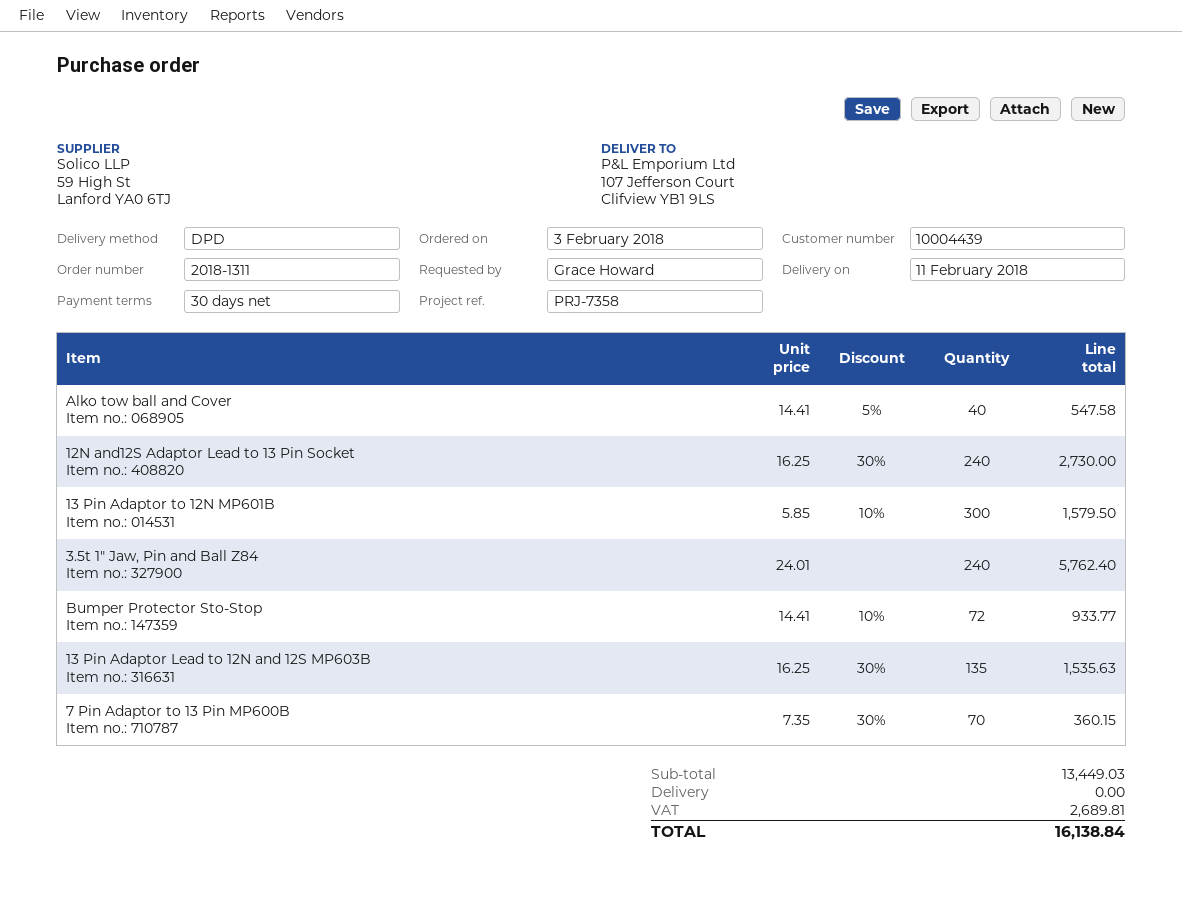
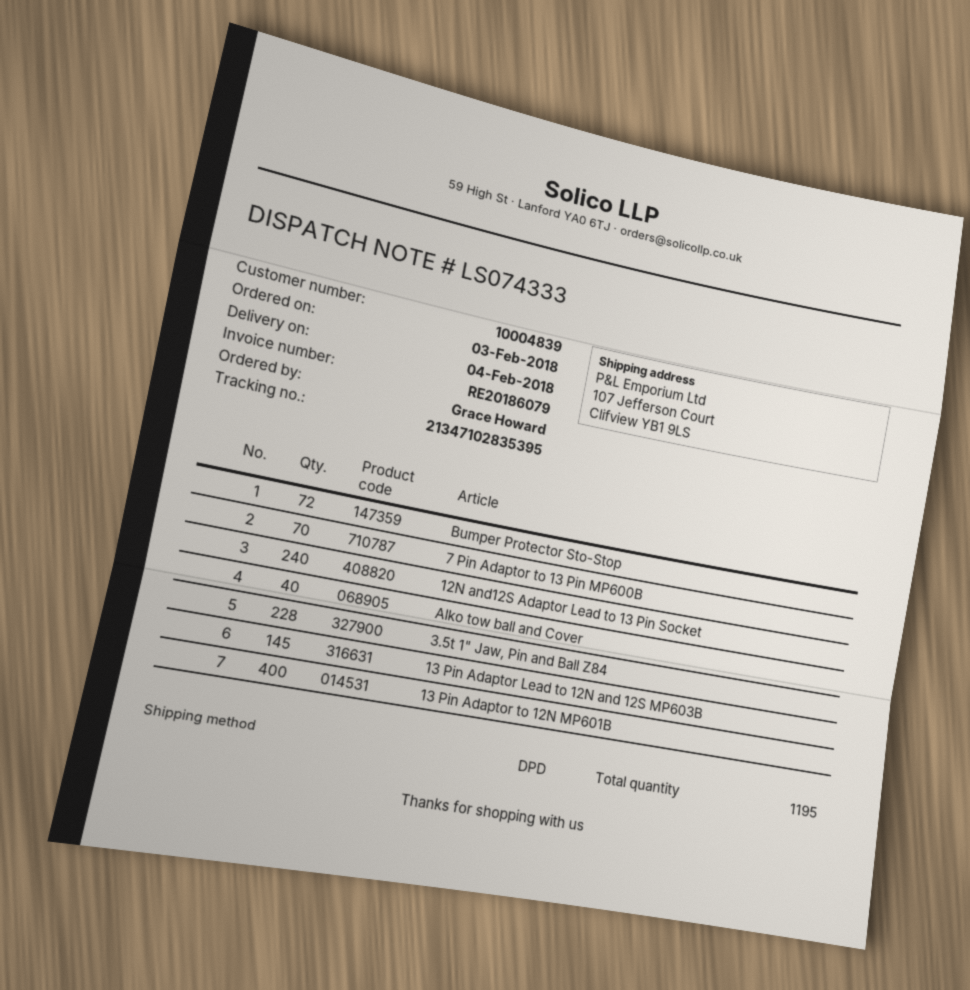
delivery date: 2018-02-11 -> 2018-02-04
customer number: 10004439 -> 10004839
13 Pin Adaptor to 12N MP601B: 300 -> 400
3.5t 1" Jaw, Pin and Ball Z84: 240 -> 228
13 Pin Adaptor Lead to 12N and 12S MP603B: 135 -> 145

